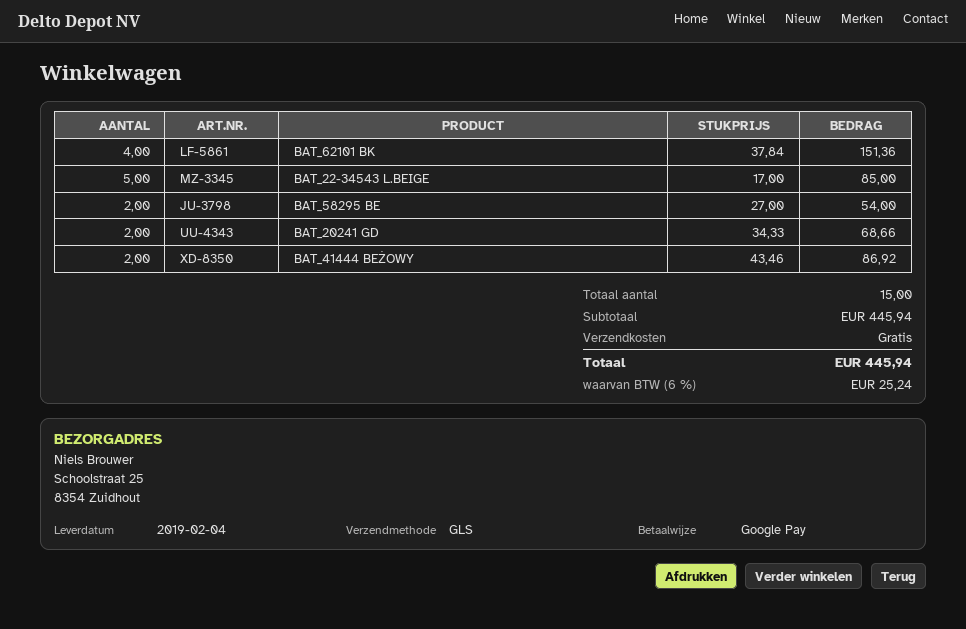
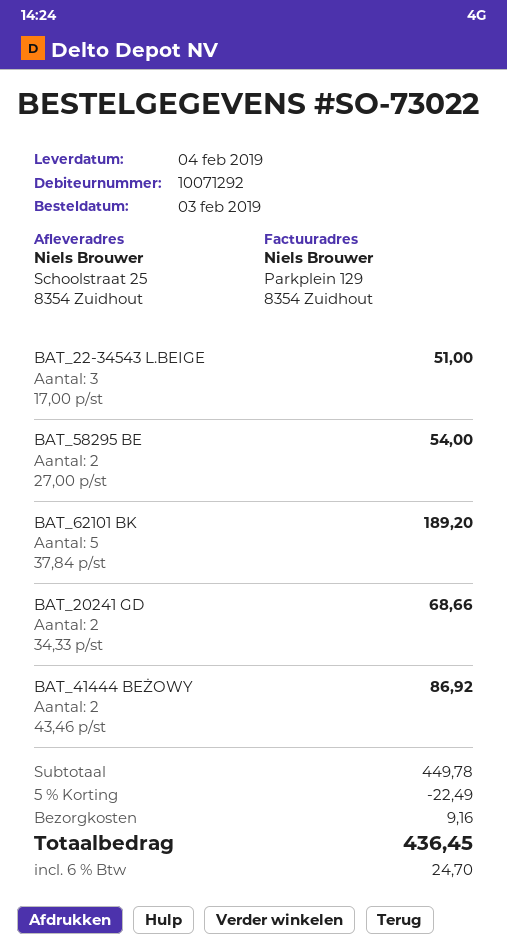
BAT_62101 BK: 4 x 37.84 = 151.36 -> 5 x 37.84 = 189.20
BAT_22-34543 L.BEIGE: 5 x 17.00 = 85.00 -> 3 x 17.00 = 51.00
subtotal: 445.94 -> 449.78
discount: none -> 5% = 22.49
shipping: 0.00 -> 9.16
tax: 6% = 25.24 -> 6% = 24.70
total: 445.94 -> 436.45

